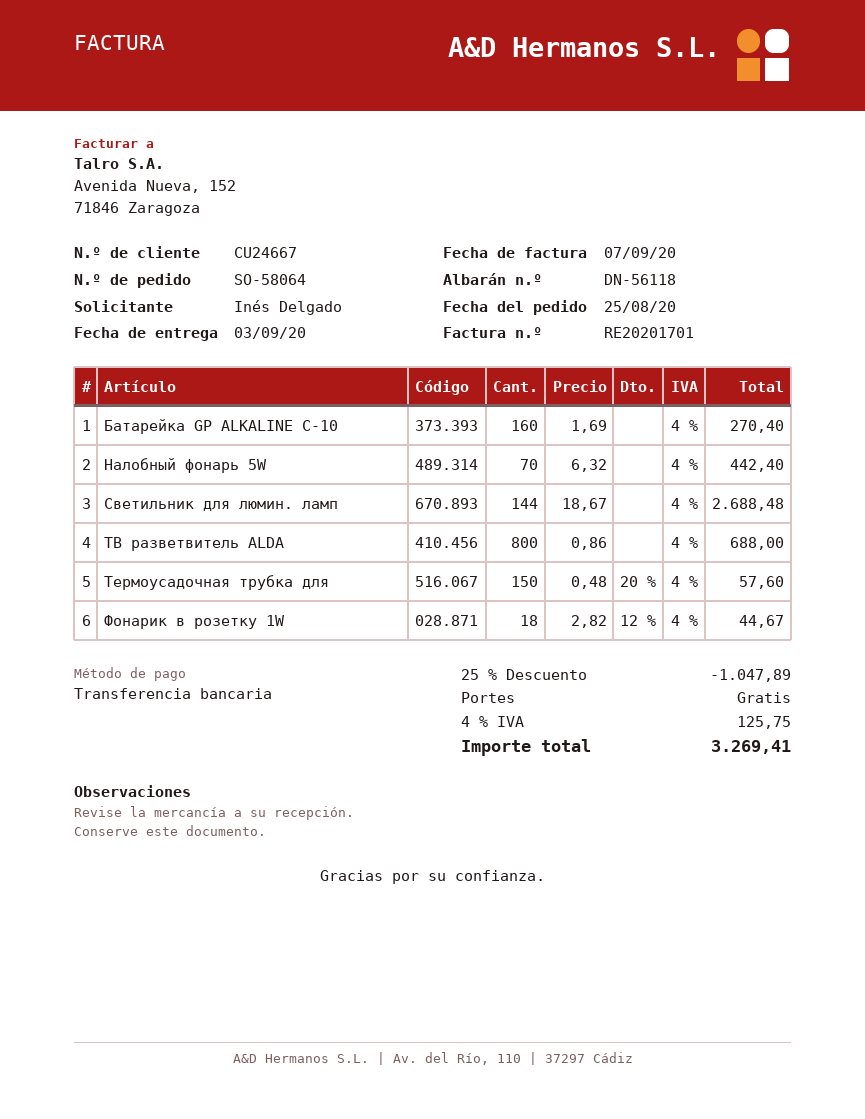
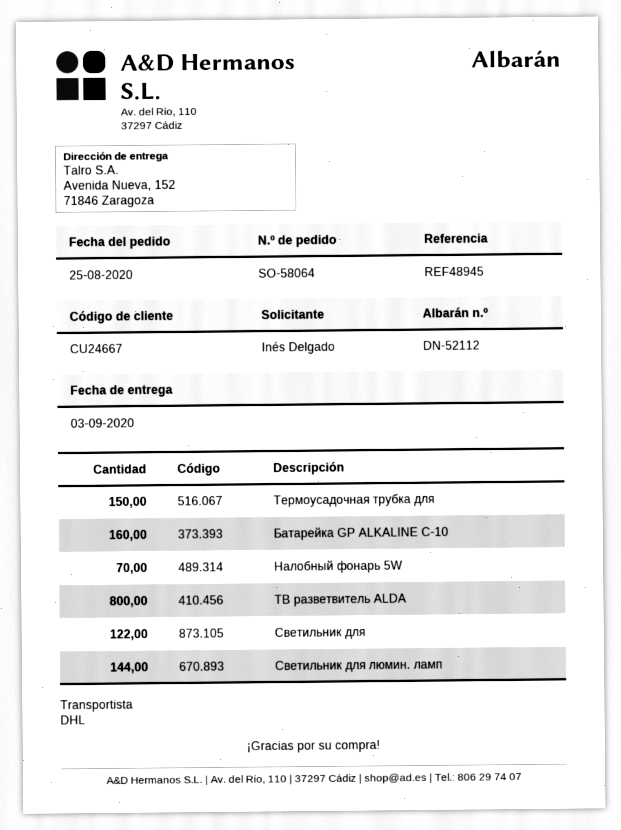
delivery note number: DN-56118 -> DN-52112
Фонарик в розетку 1W: 18 -> none
Светильник для: none -> 122

